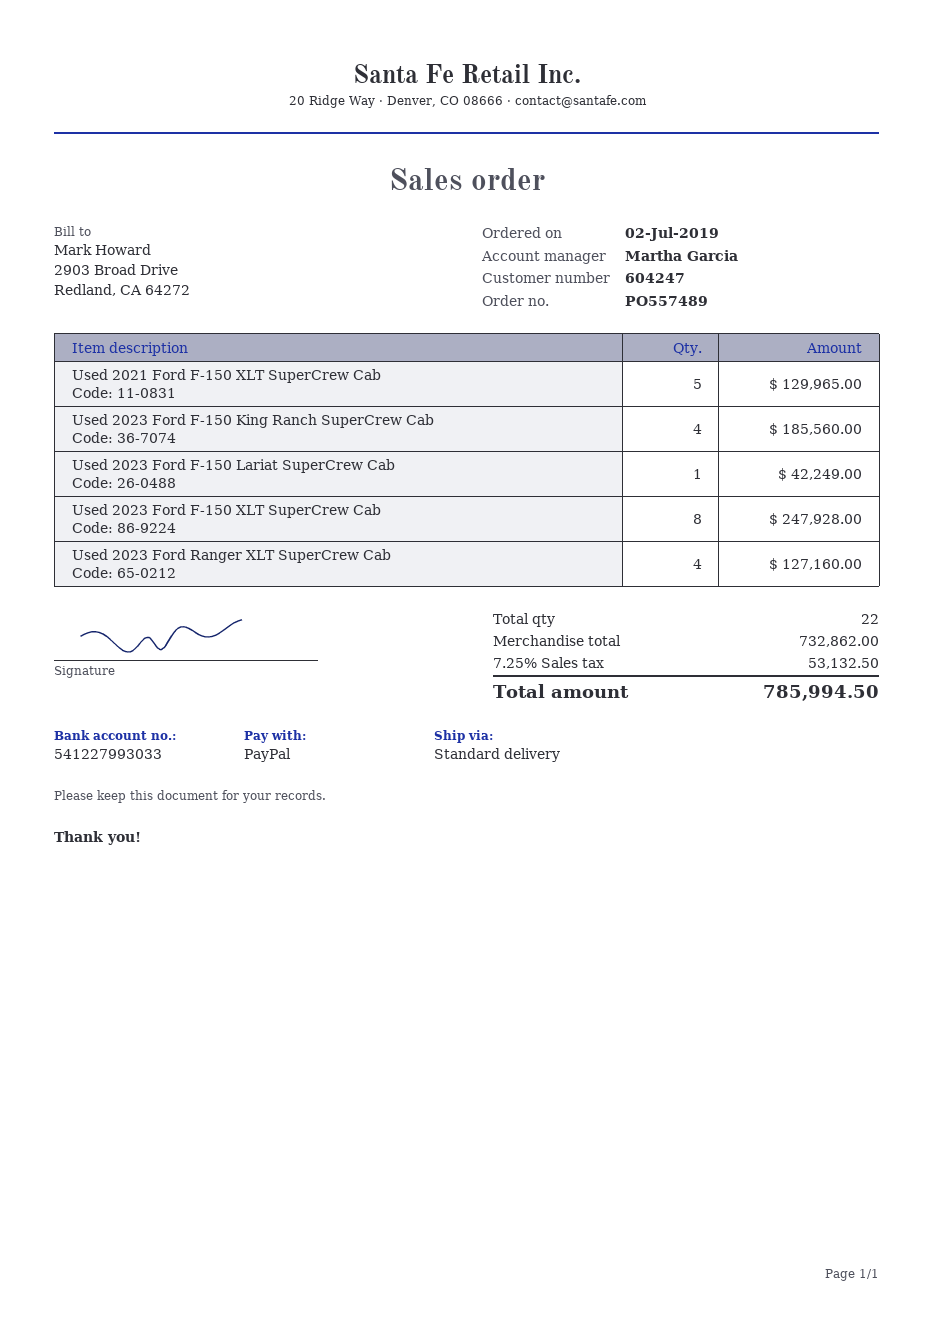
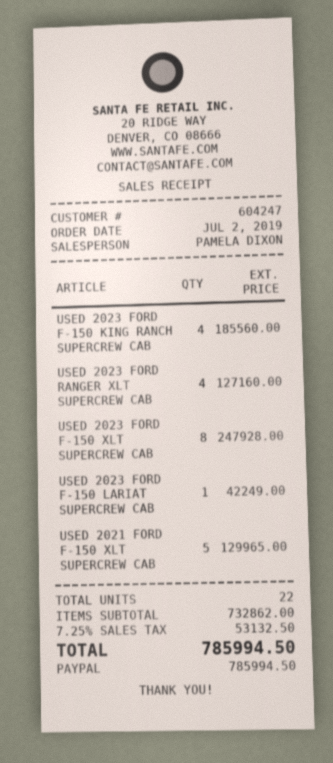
sales rep: Martha Garcia -> PAMELA DIXON

